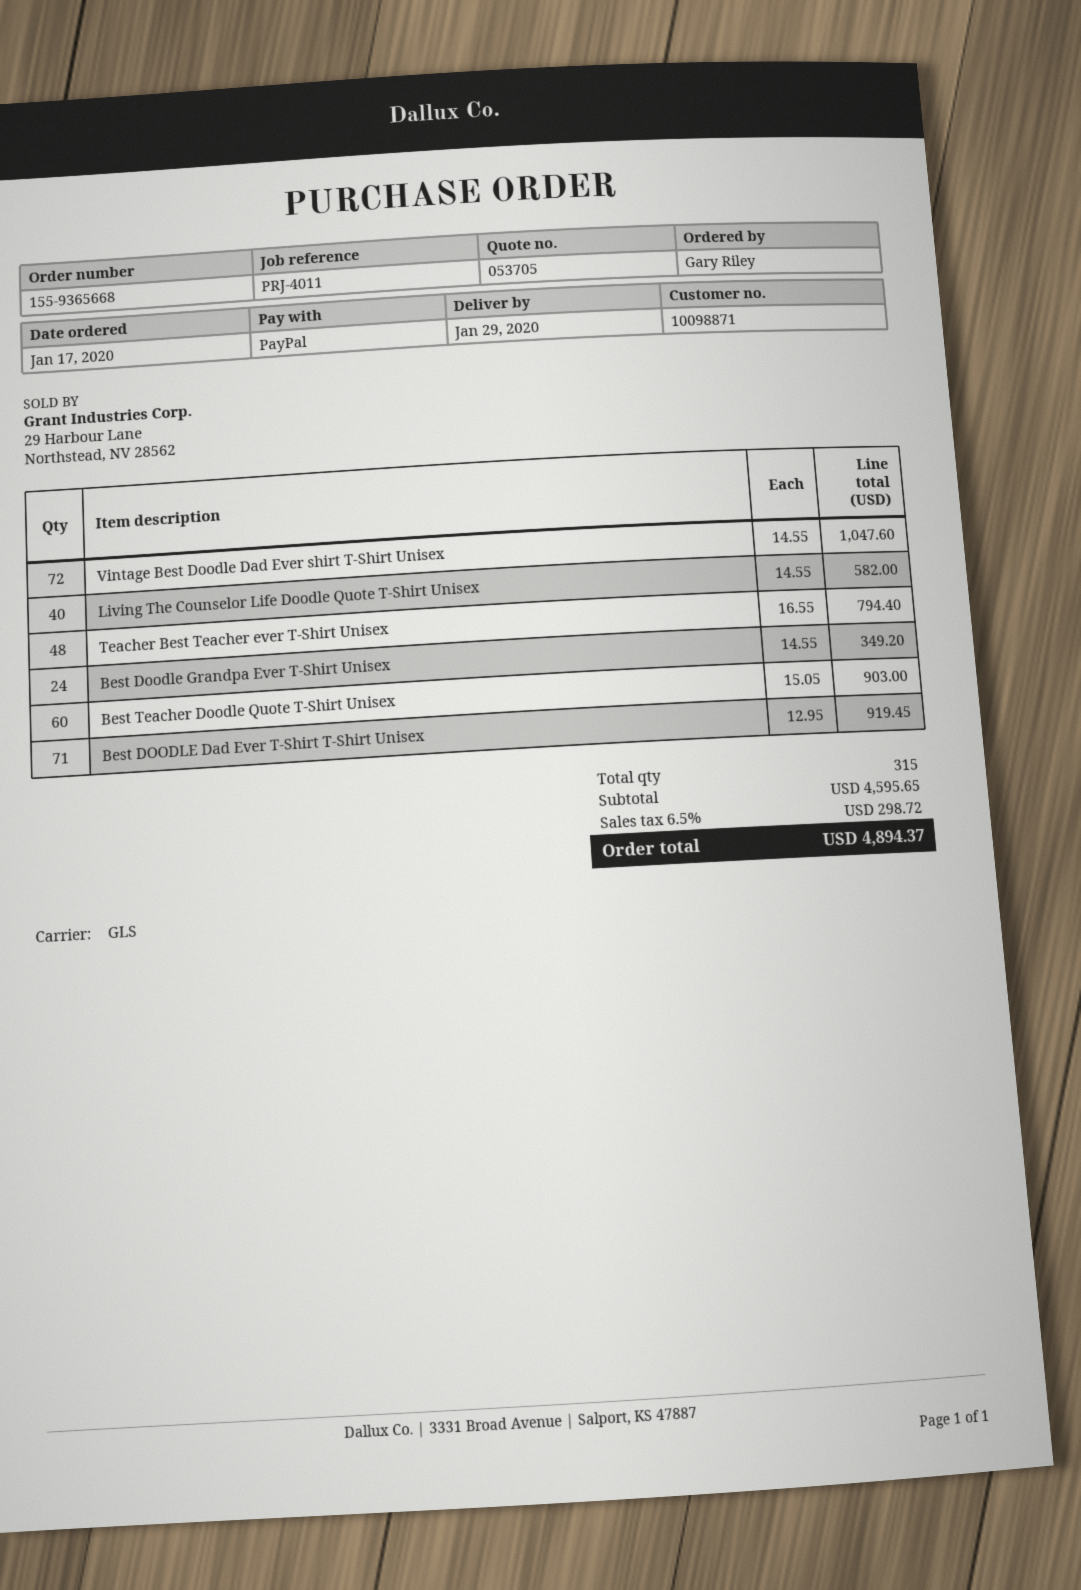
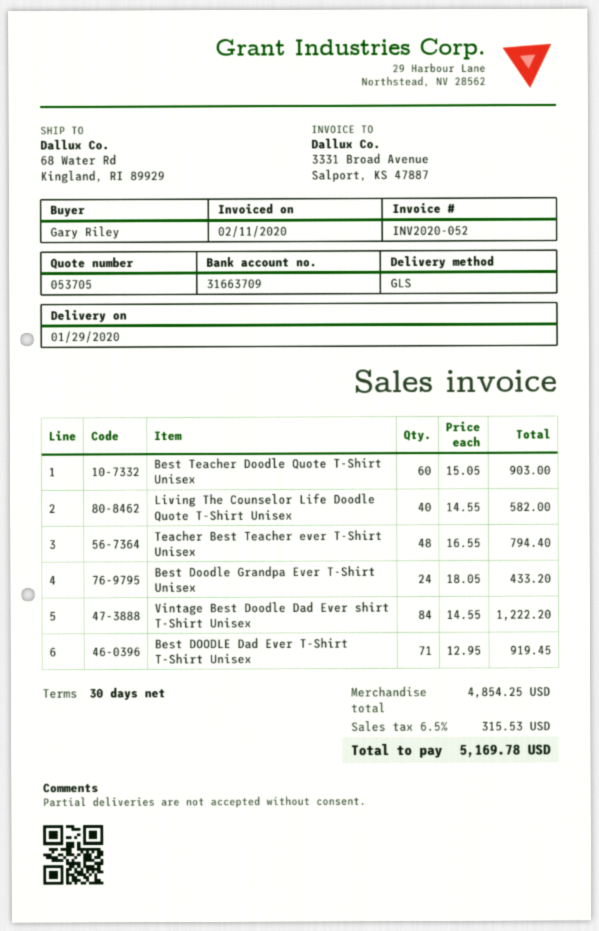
Vintage Best Doodle Dad Ever shirt T-Shirt Unisex: 72 x 14.55 = 1047.60 -> 84 x 14.55 = 1222.20
Best Doodle Grandpa Ever T-Shirt Unisex: 24 x 14.55 = 349.20 -> 24 x 18.05 = 433.20
subtotal: 4595.65 -> 4854.25
tax: 6.5% = 298.72 -> 6.5% = 315.53
total: 4894.37 -> 5169.78

